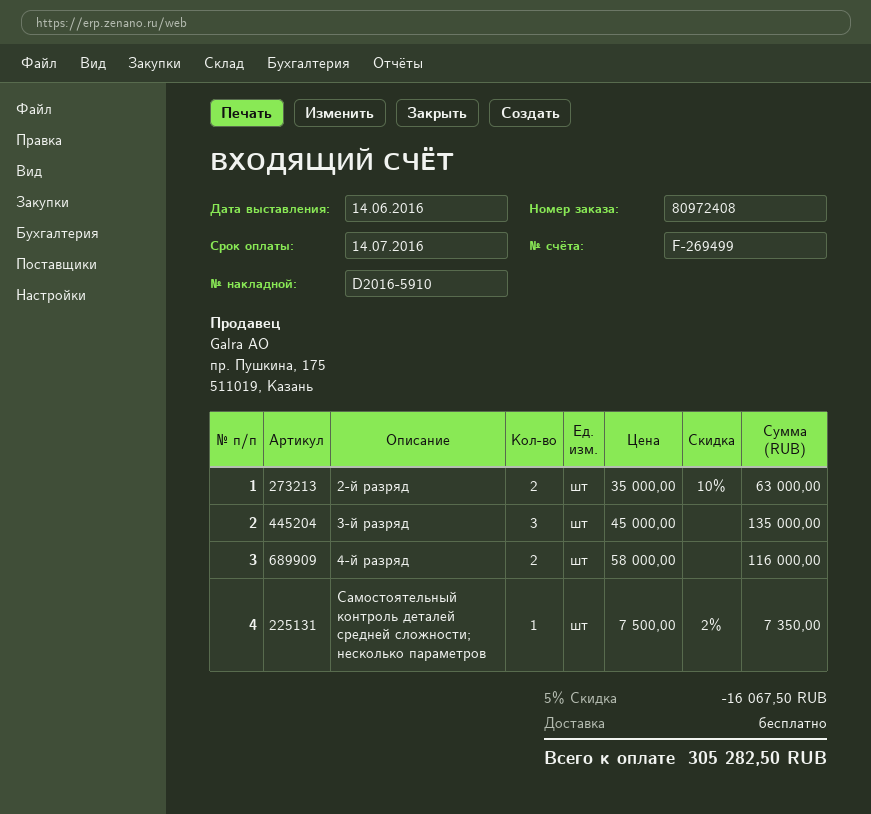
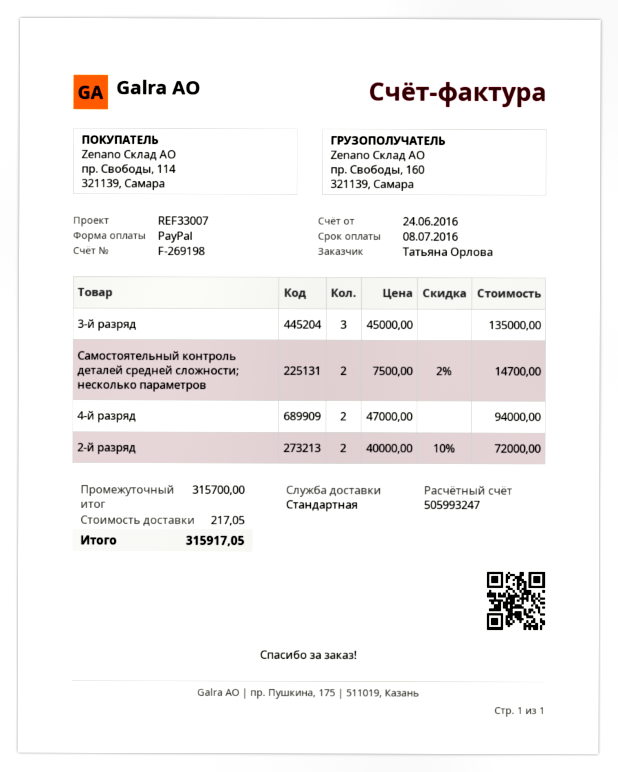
invoice number: F-269499 -> F-269198
invoice date: 2016-06-14 -> 2016-06-24
due date: 2016-07-14 -> 2016-07-08
2-й разряд: 2 x 35000.00 - 10% = 63000.00 -> 2 x 40000.00 - 10% = 72000.00
4-й разряд: 2 x 58000.00 = 116000.00 -> 2 x 47000.00 = 94000.00
Самостоятельный контроль деталей средней сложности; несколько параметров: 1 x 7500.00 - 2% = 7350.00 -> 2 x 7500.00 - 2% = 14700.00
discount: 5% = 16067.50 -> none
shipping: 0.00 -> 217.05
total: 305282.50 -> 315917.05

